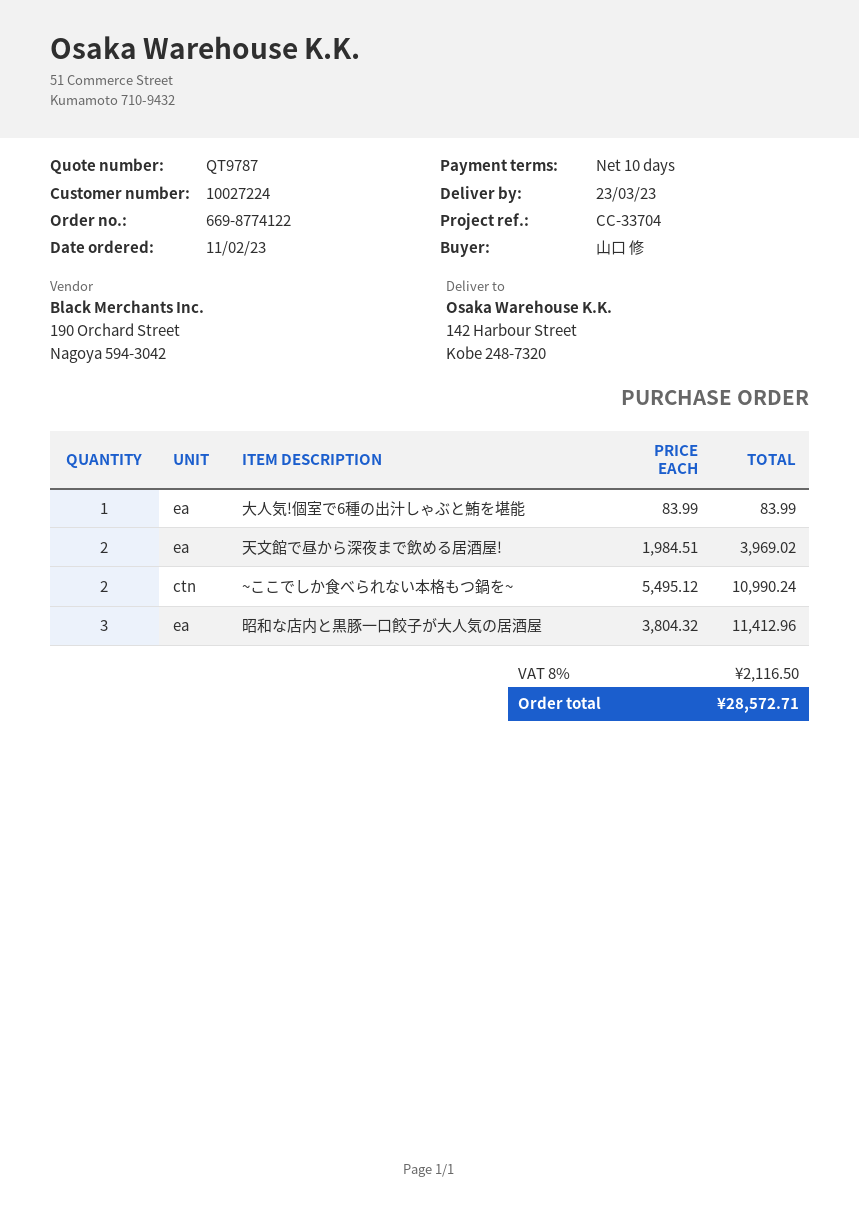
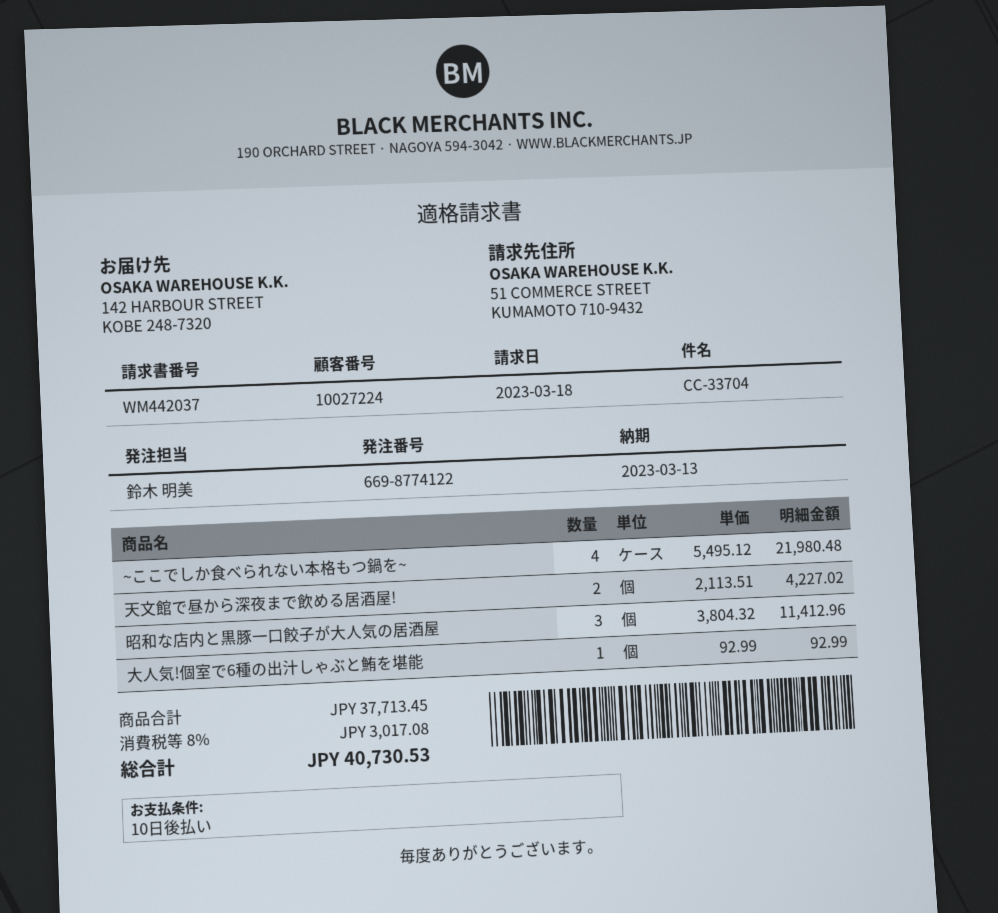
delivery date: 2023-03-23 -> 2023-03-13
ordered by: 山口 修 -> 鈴木 明美
大人気!個室で6種の出汁しゃぶと鮪を堪能: 1 x 83.99 = 83.99 -> 1 x 92.99 = 92.99
天文館で昼から深夜まで飲める居酒屋!: 2 x 1984.51 = 3969.02 -> 2 x 2113.51 = 4227.02
~ここでしか食べられない本格もつ鍋を~: 2 x 5495.12 = 10990.24 -> 4 x 5495.12 = 21980.48
tax: 8% = 2116.50 -> 8% = 3017.08
total: 28572.71 -> 40730.53

